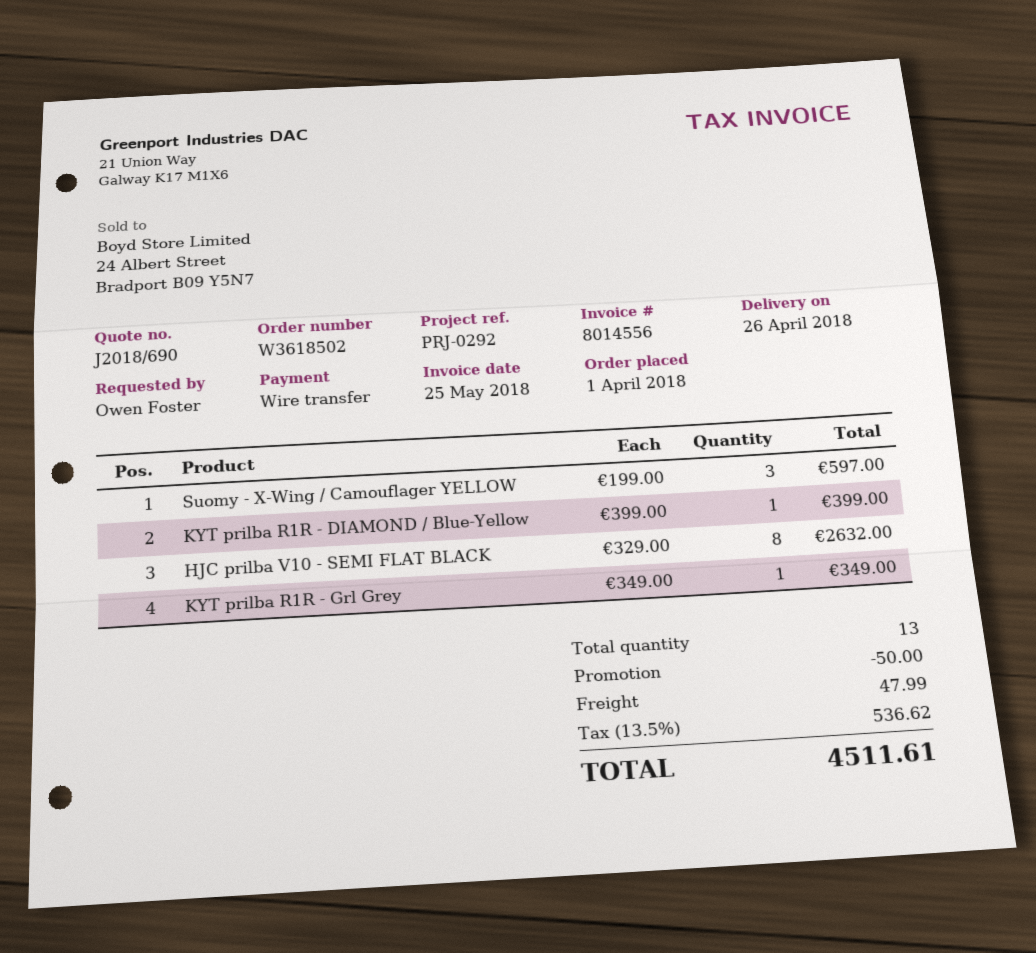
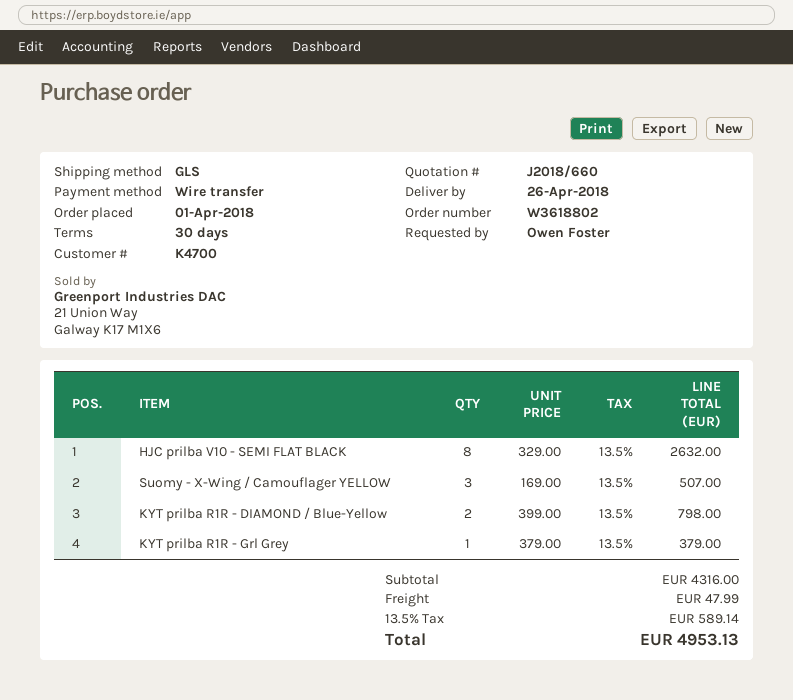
quote number: J2018/690 -> J2018/660
order number: W3618502 -> W3618802
Suomy - X-Wing / Camouflager YELLOW: 3 x 199.00 = 597.00 -> 3 x 169.00 = 507.00
KYT prilba R1R - DIAMOND / Blue-Yellow: 1 x 399.00 = 399.00 -> 2 x 399.00 = 798.00
KYT prilba R1R - Grl Grey: 1 x 349.00 = 349.00 -> 1 x 379.00 = 379.00
discount: 50.00 -> none
tax: 13.5% = 536.62 -> 13.5% = 589.14
total: 4511.61 -> 4953.13

